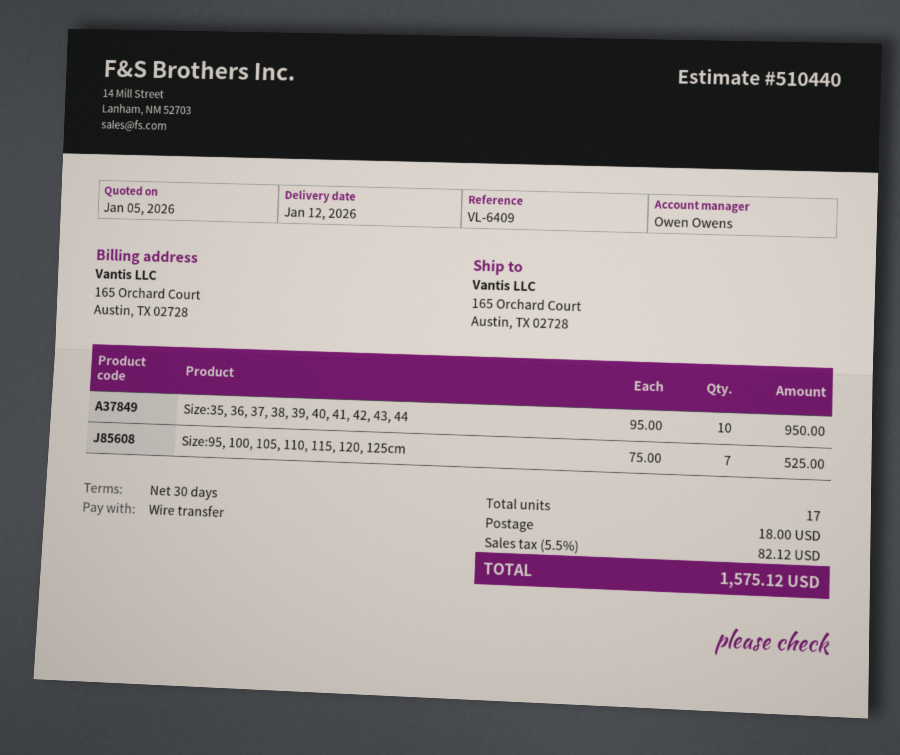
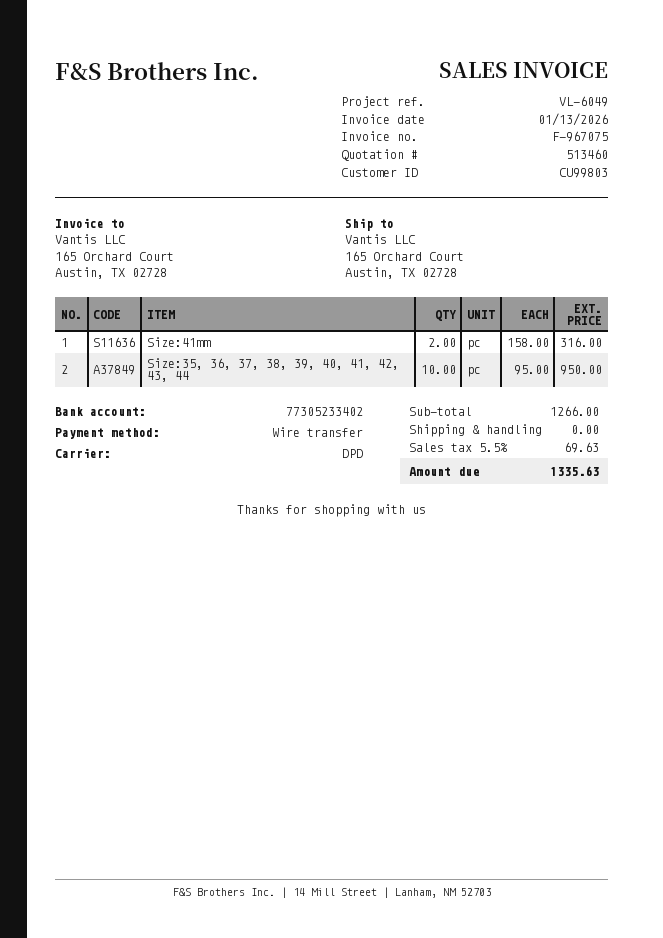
quote number: 510440 -> 513460
reference: VL-6409 -> VL-6049
Size:95, 100, 105, 110, 115, 120, 125cm: 7 x 75.00 = 525.00 -> none
Size:41mm: none -> 2 x 158.00 = 316.00
shipping: 18.00 -> 0.00
tax: 5.5% = 82.12 -> 5.5% = 69.63
total: 1575.12 -> 1335.63

